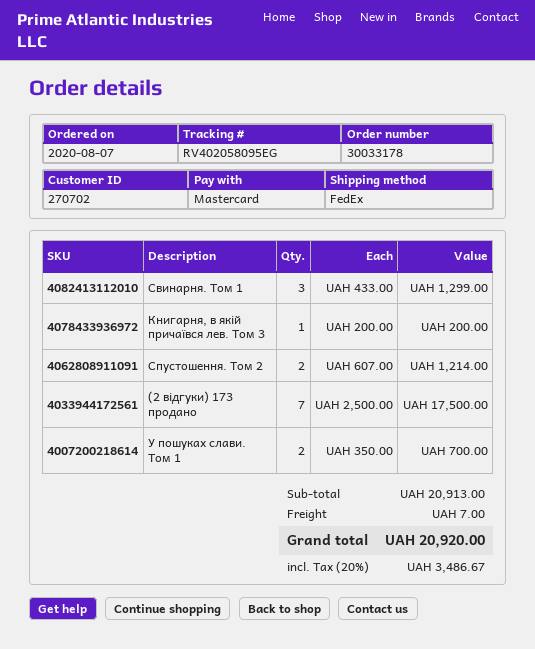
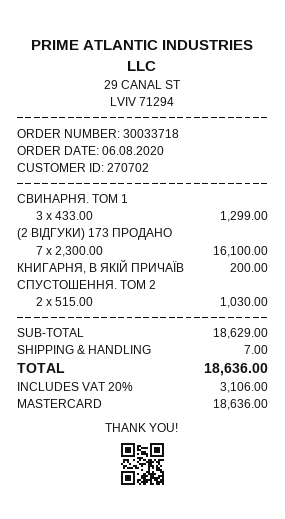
order number: 30033178 -> 30033718
order date: 2020-08-07 -> 2020-08-06
Спустошення. Том 2: 2 x 607.00 = 1214.00 -> 2 x 515.00 = 1030.00
(2 відгуки) 173 продано: 7 x 2500.00 = 17500.00 -> 7 x 2300.00 = 16100.00
У пошуках слави. Том 1: 2 x 350.00 = 700.00 -> none
subtotal: 20913.00 -> 18629.00
tax: 20% = 3486.67 -> 20% = 3106.00
total: 20920.00 -> 18636.00

